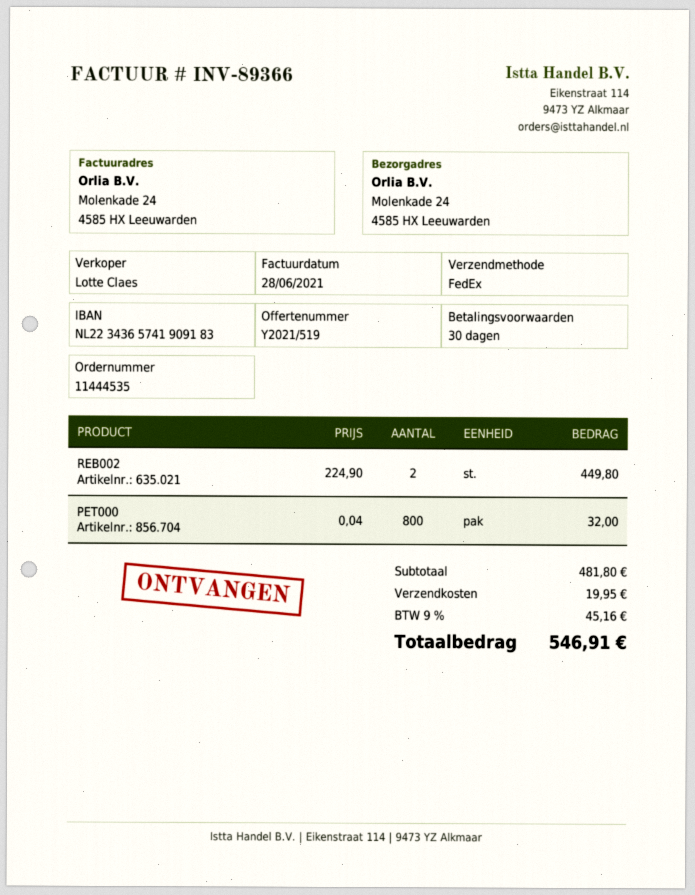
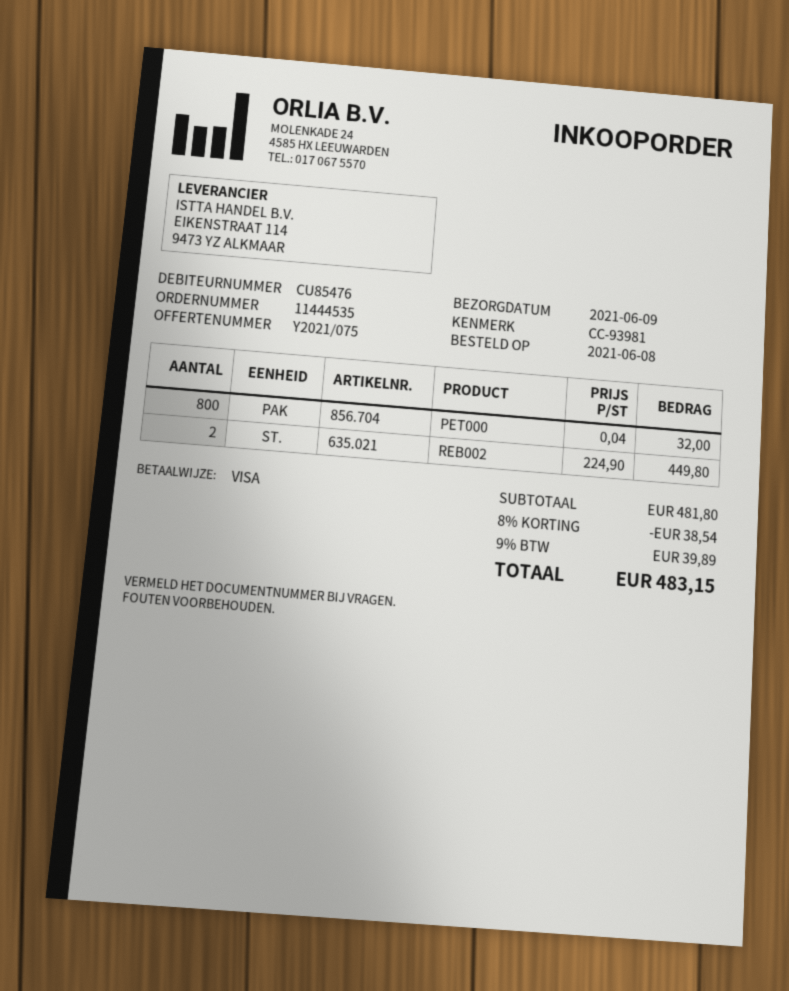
quote number: Y2021/519 -> Y2021/075
discount: none -> 8% = 38.54
shipping: 19.95 -> none
tax: 9% = 45.16 -> 9% = 39.89
total: 546.91 -> 483.15

